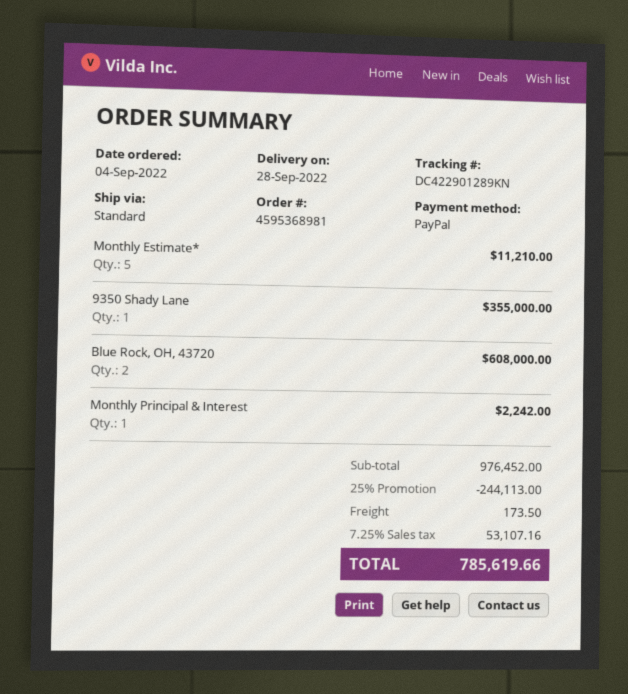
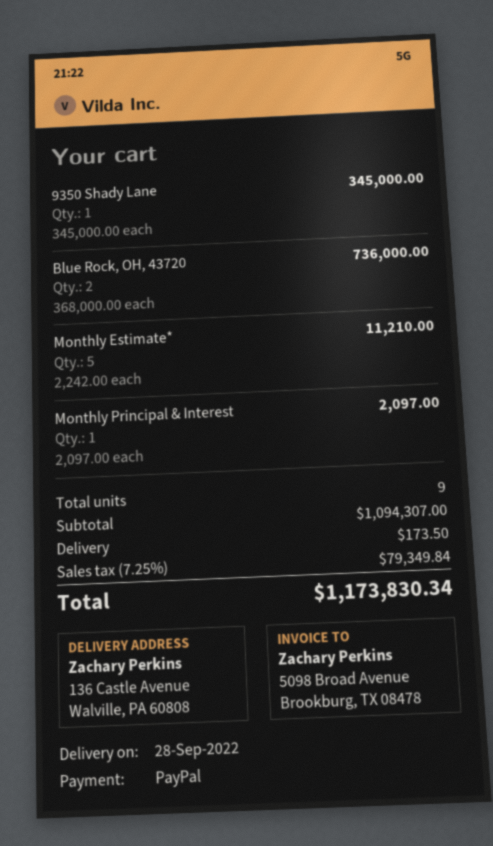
9350 Shady Lane: 1 for 355000.00 -> 1 for 345000.00
Blue Rock, OH, 43720: 2 for 608000.00 -> 2 for 736000.00
Monthly Principal & Interest: 1 for 2242.00 -> 1 for 2097.00
subtotal: 976452.00 -> 1094307.00
discount: 25% = 244113.00 -> none
tax: 7.25% = 53107.16 -> 7.25% = 79349.84
total: 785619.66 -> 1173830.34

